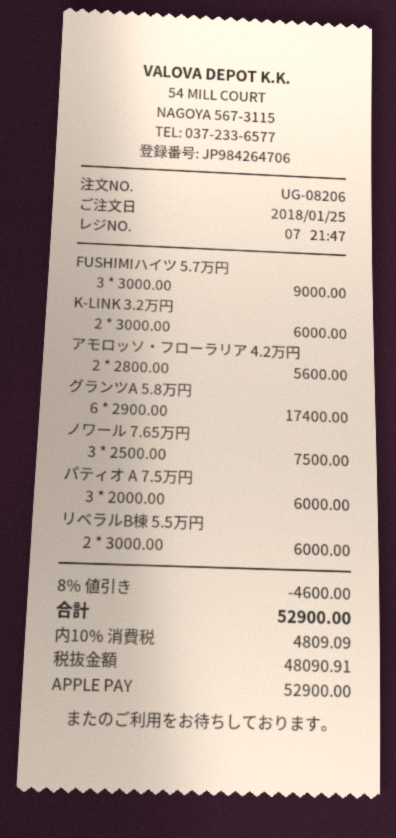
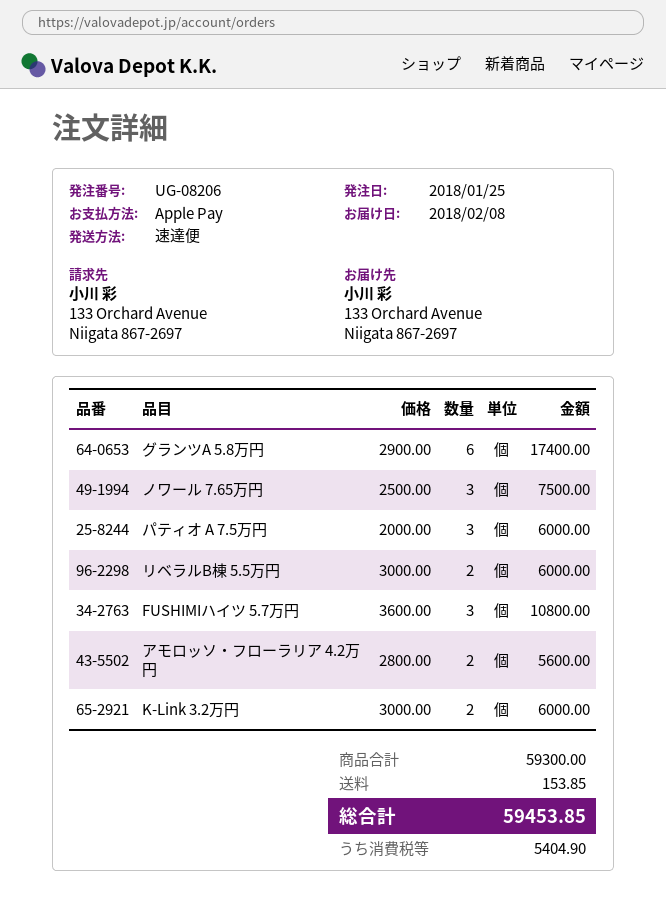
FUSHIMIハイツ 5.7万円: 3 x 3000.00 = 9000.00 -> 3 x 3600.00 = 10800.00
discount: 8% = 4600.00 -> none
shipping: none -> 153.85
tax: 4809.09 -> 5404.90
total: 52900.00 -> 59453.85

